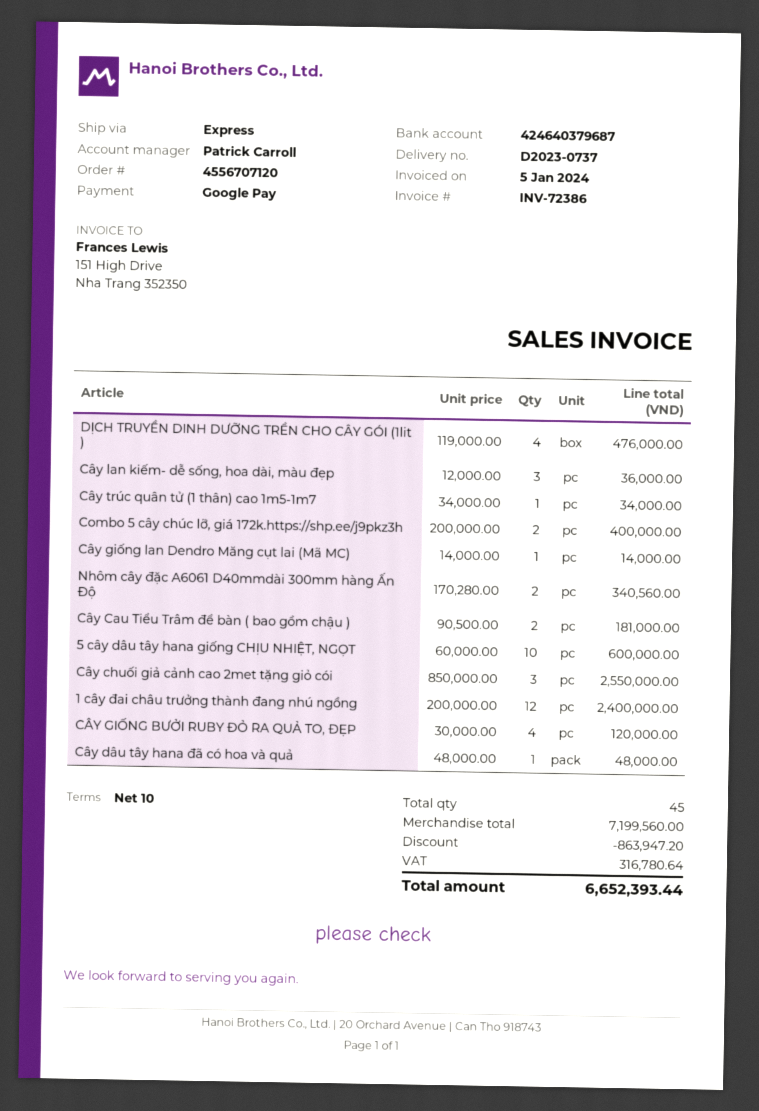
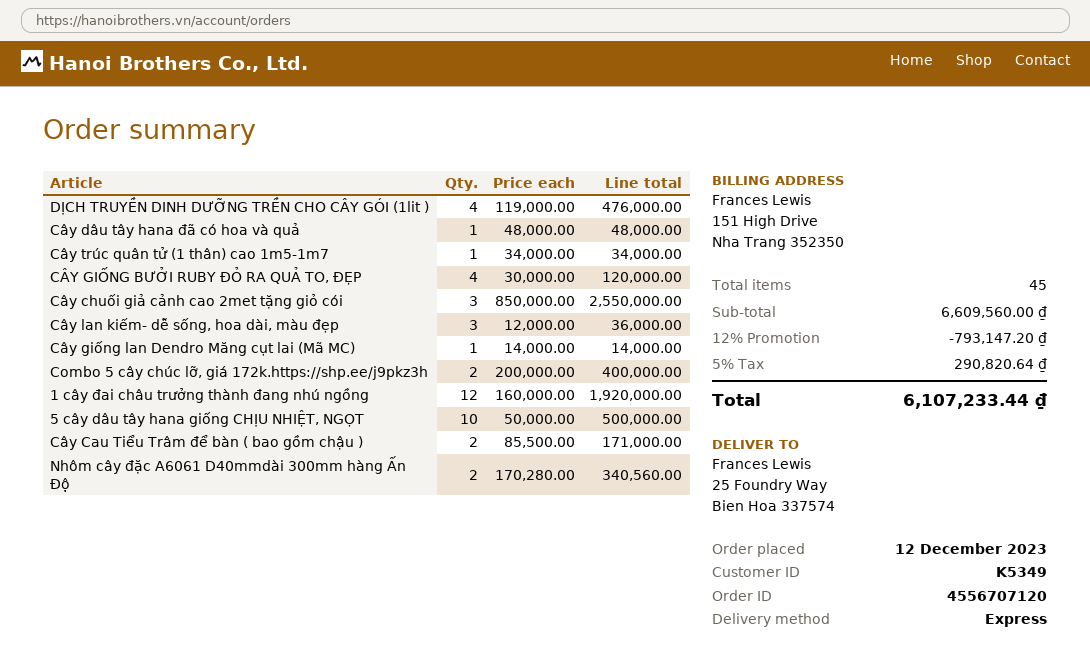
Cây Cau Tiểu Trâm để bàn ( bao gồm chậu ): 2 x 90500.00 = 181000.00 -> 2 x 85500.00 = 171000.00
5 cây dâu tây hana giống CHỊU NHIỆT, NGỌT: 10 x 60000.00 = 600000.00 -> 10 x 50000.00 = 500000.00
1 cây đai châu trưởng thành đang nhú ngồng: 12 x 200000.00 = 2400000.00 -> 12 x 160000.00 = 1920000.00
subtotal: 7199560.00 -> 6609560.00
discount: 863947.20 -> 793147.20
tax: 316780.64 -> 290820.64
total: 6652393.44 -> 6107233.44

